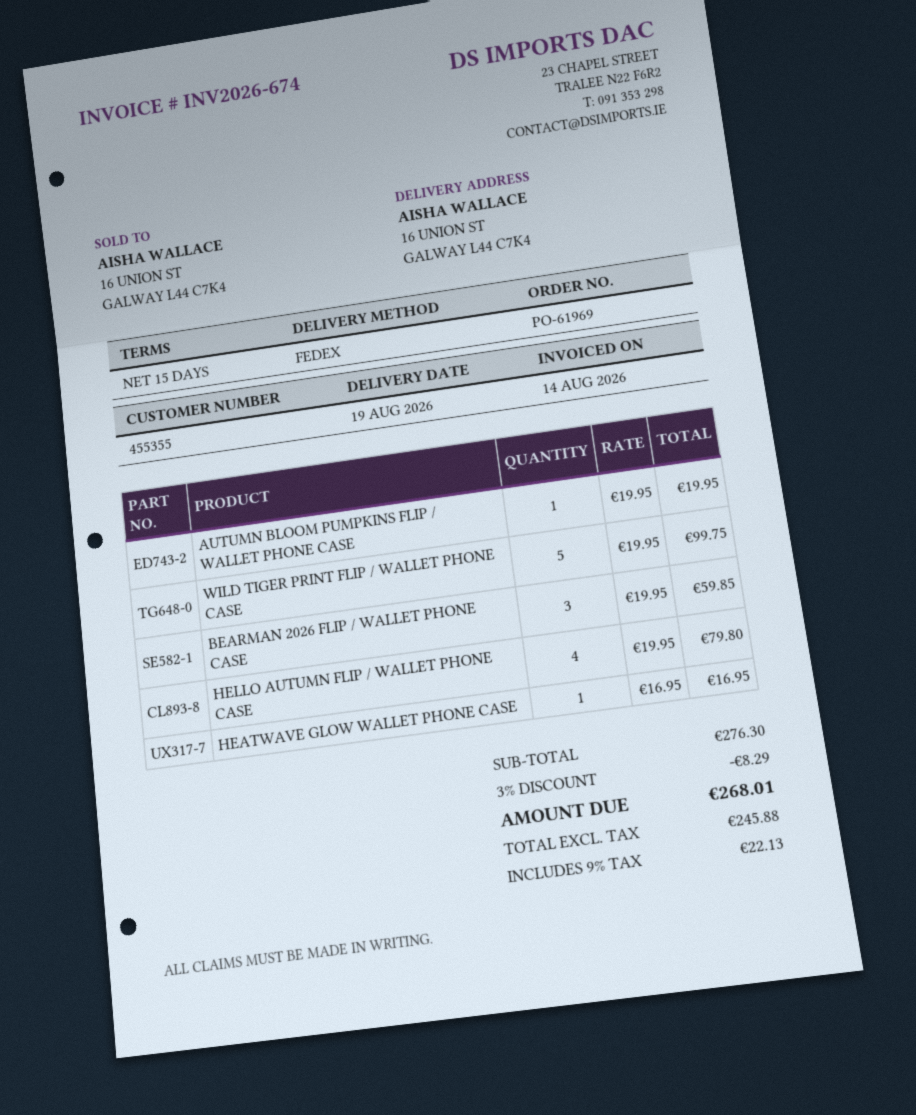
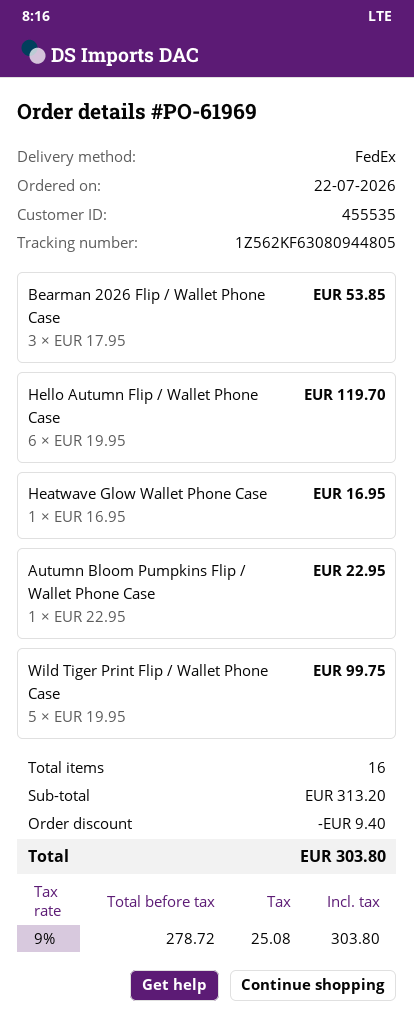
customer number: 455355 -> 455535
AUTUMN BLOOM PUMPKINS FLIP / WALLET PHONE CASE: 1 x 19.95 = 19.95 -> 1 x 22.95 = 22.95
BEARMAN 2026 FLIP / WALLET PHONE CASE: 3 x 19.95 = 59.85 -> 3 x 17.95 = 53.85
HELLO AUTUMN FLIP / WALLET PHONE CASE: 4 x 19.95 = 79.80 -> 6 x 19.95 = 119.70
subtotal: 276.30 -> 313.20
discount: 8.29 -> 9.40
net: 245.88 -> 278.72
tax: 9% = 22.13 -> 9% = 25.08
total: 268.01 -> 303.80

